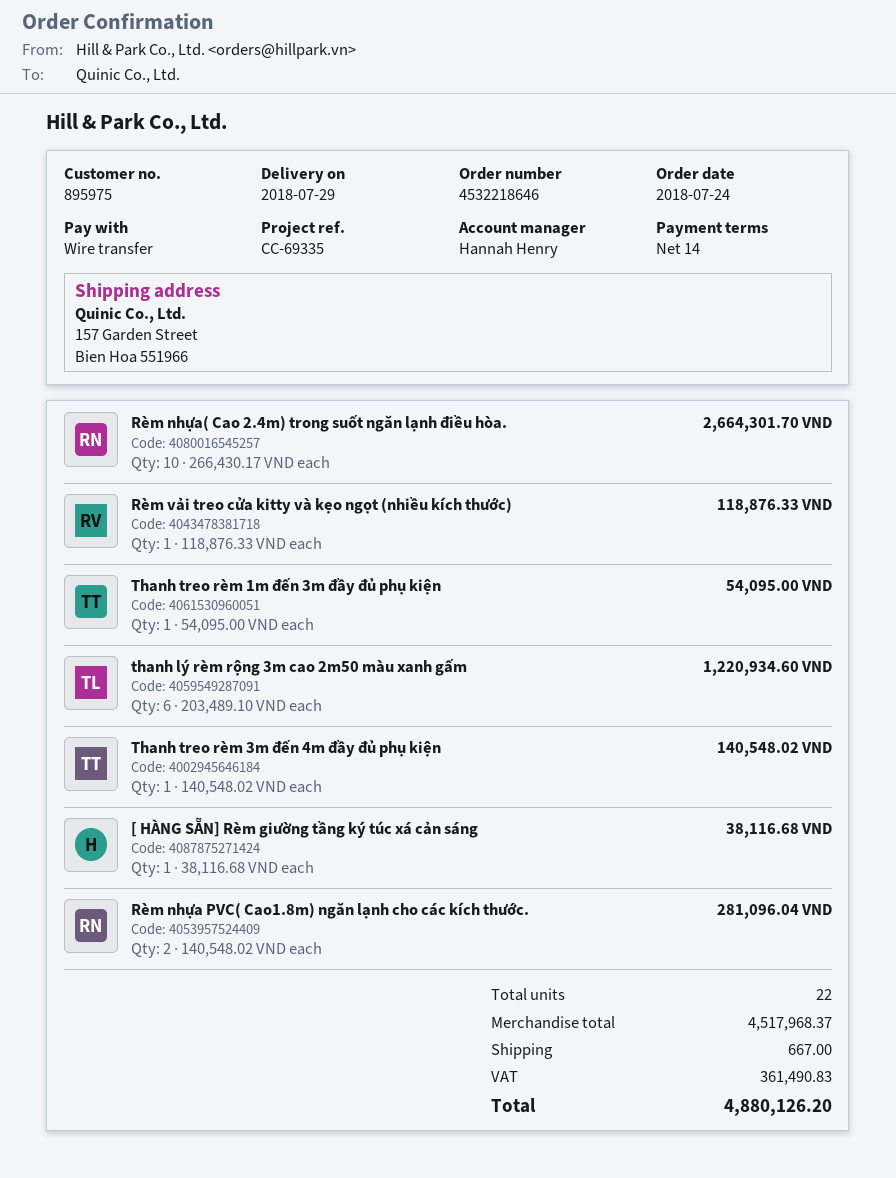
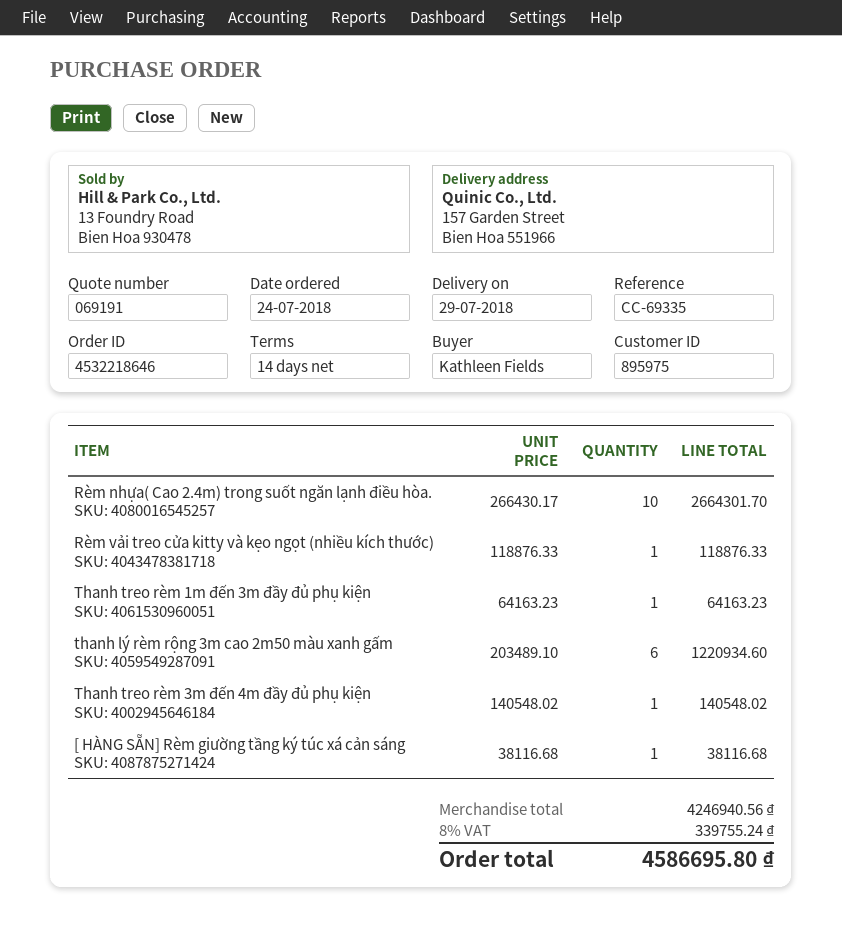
Thanh treo rèm 1m đến 3m đầy đủ phụ kiện: 1 x 54095.00 = 54095.00 -> 1 x 64163.23 = 64163.23
Rèm nhựa PVC( Cao1.8m) ngăn lạnh cho các kích thước.: 2 x 140548.02 = 281096.04 -> none
subtotal: 4517968.37 -> 4246940.56
shipping: 667.00 -> none
tax: 361490.83 -> 339755.24
total: 4880126.20 -> 4586695.80

